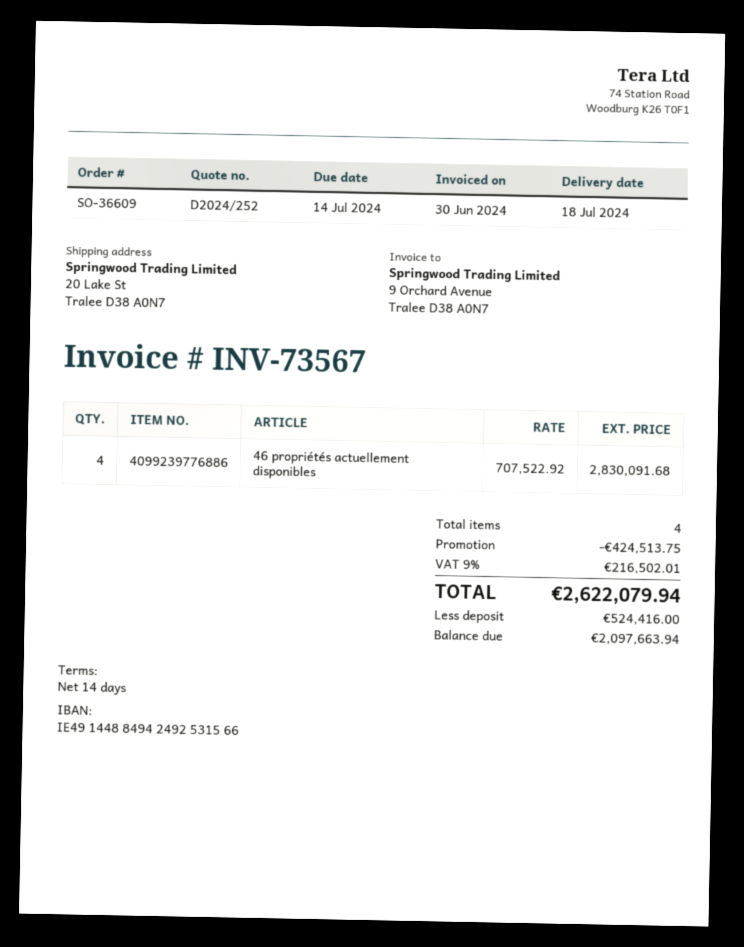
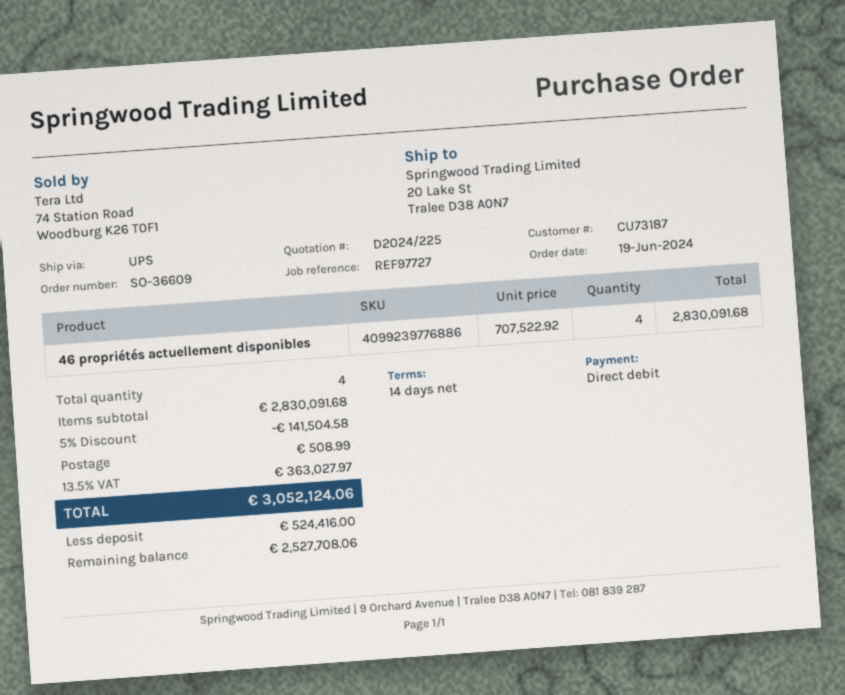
quote number: D2024/252 -> D2024/225
discount: 424513.75 -> 141504.58
shipping: none -> 508.99
tax: 9% = 216502.01 -> 13.5% = 363027.97
total: 2622079.94 -> 3052124.06
balance: 2097663.94 -> 2527708.06

